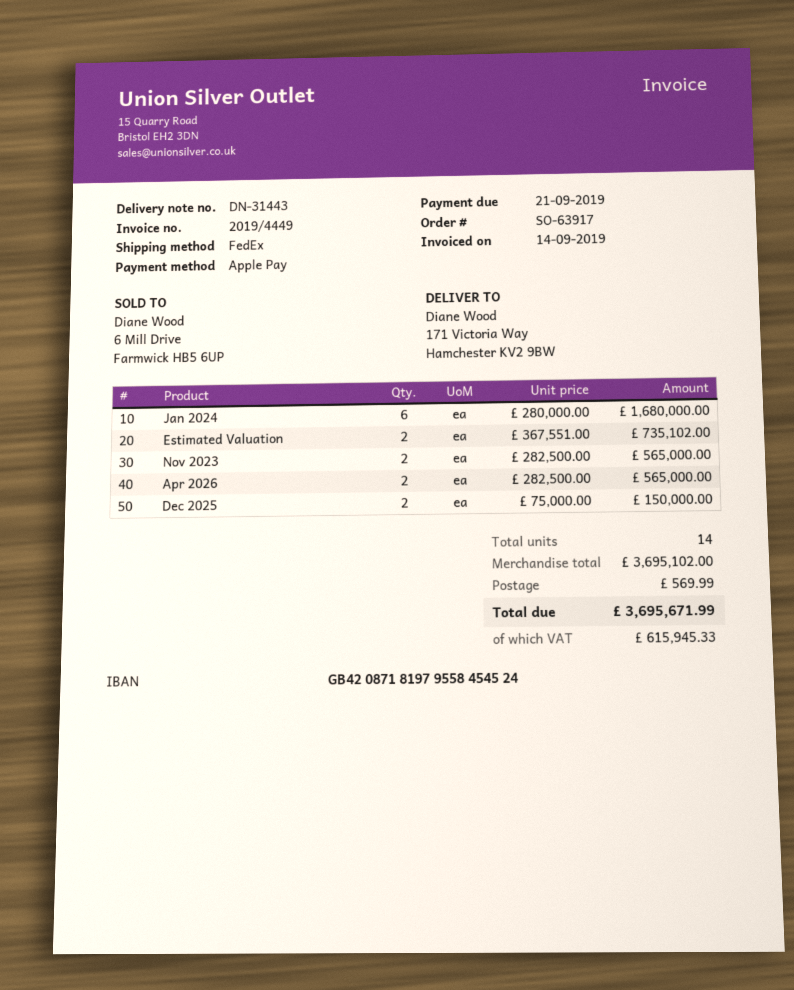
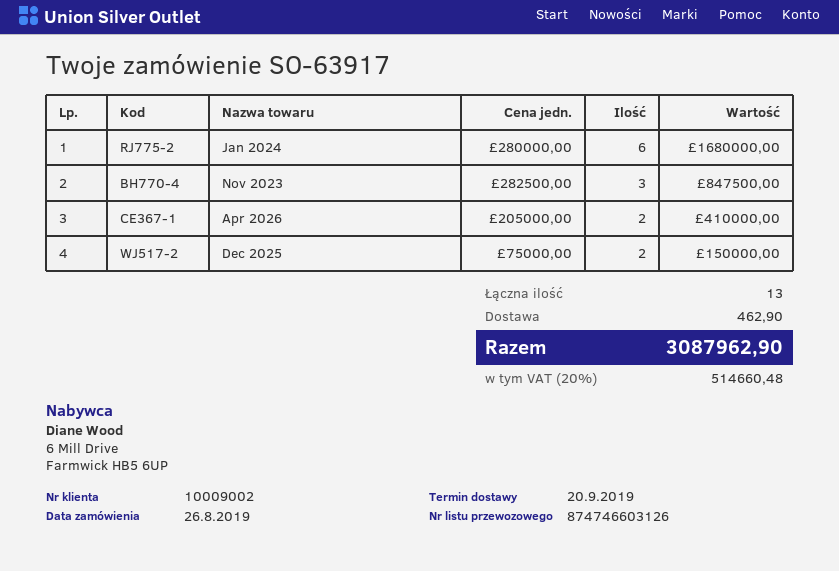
Estimated Valuation: 2 x 367551.00 = 735102.00 -> none
Nov 2023: 2 x 282500.00 = 565000.00 -> 3 x 282500.00 = 847500.00
Apr 2026: 2 x 282500.00 = 565000.00 -> 2 x 205000.00 = 410000.00
total quantity: 14 -> 13
shipping: 569.99 -> 462.90
tax: 615945.33 -> 514660.48
total: 3695671.99 -> 3087962.90

